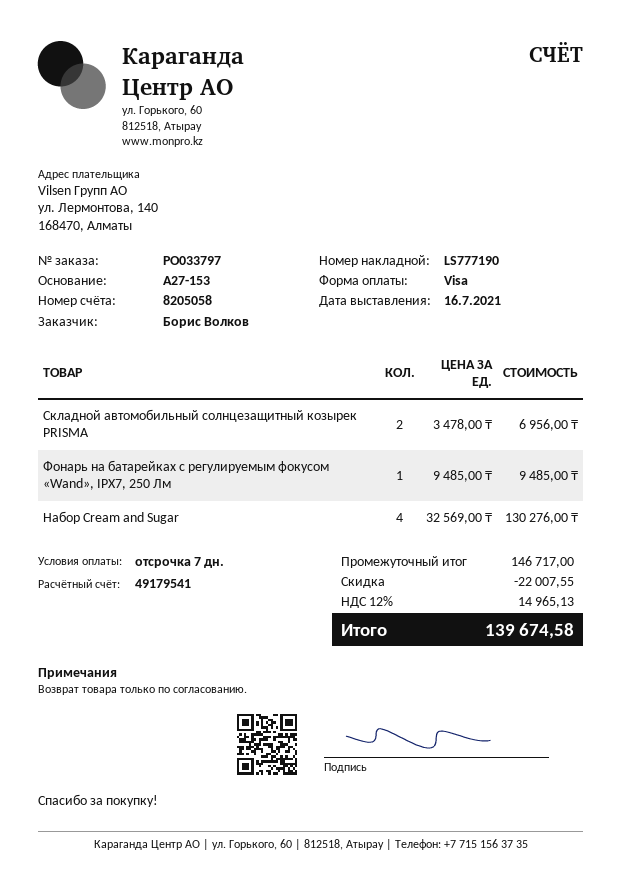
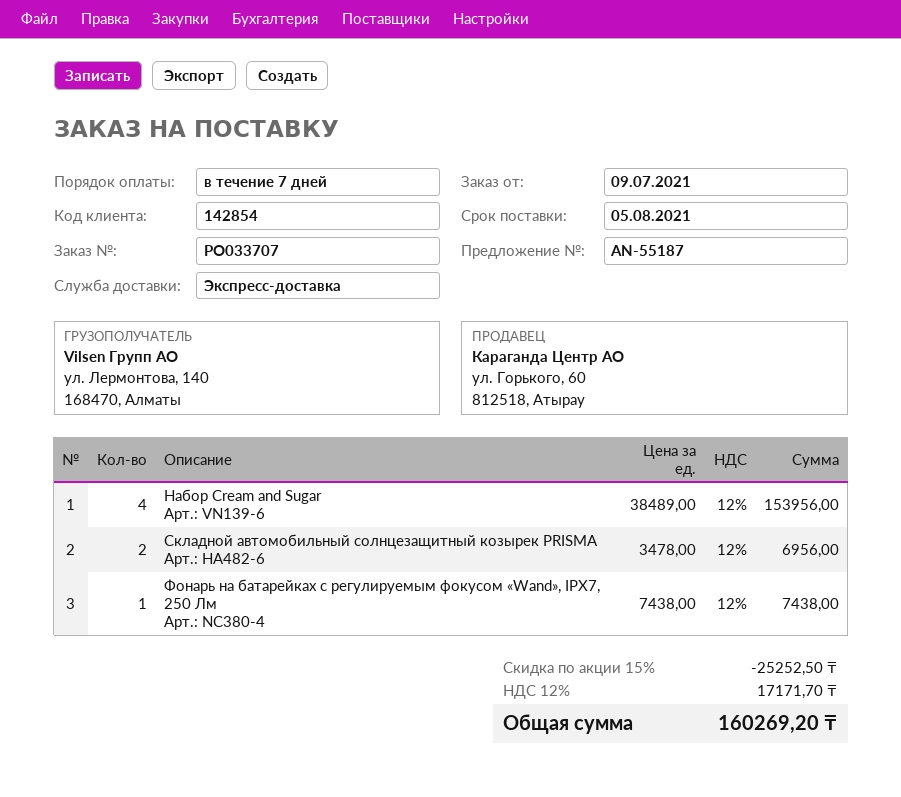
order number: PO033797 -> PO033707
Фонарь на батарейках с регулируемым фокусом «Wand», IPX7, 250 Лм: 1 x 9485.00 = 9485.00 -> 1 x 7438.00 = 7438.00
Набор Cream and Sugar: 4 x 32569.00 = 130276.00 -> 4 x 38489.00 = 153956.00
discount: 22007.55 -> 25252.50
tax: 12% = 14965.13 -> 12% = 17171.70
total: 139674.58 -> 160269.20

